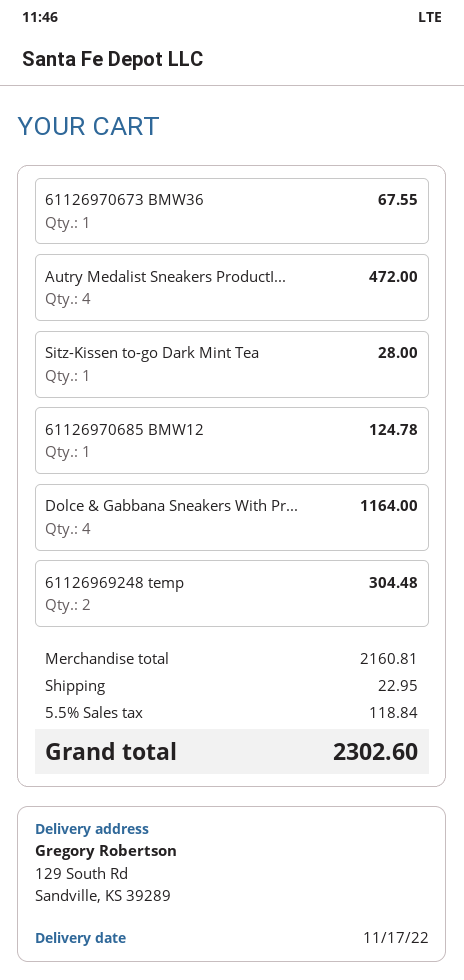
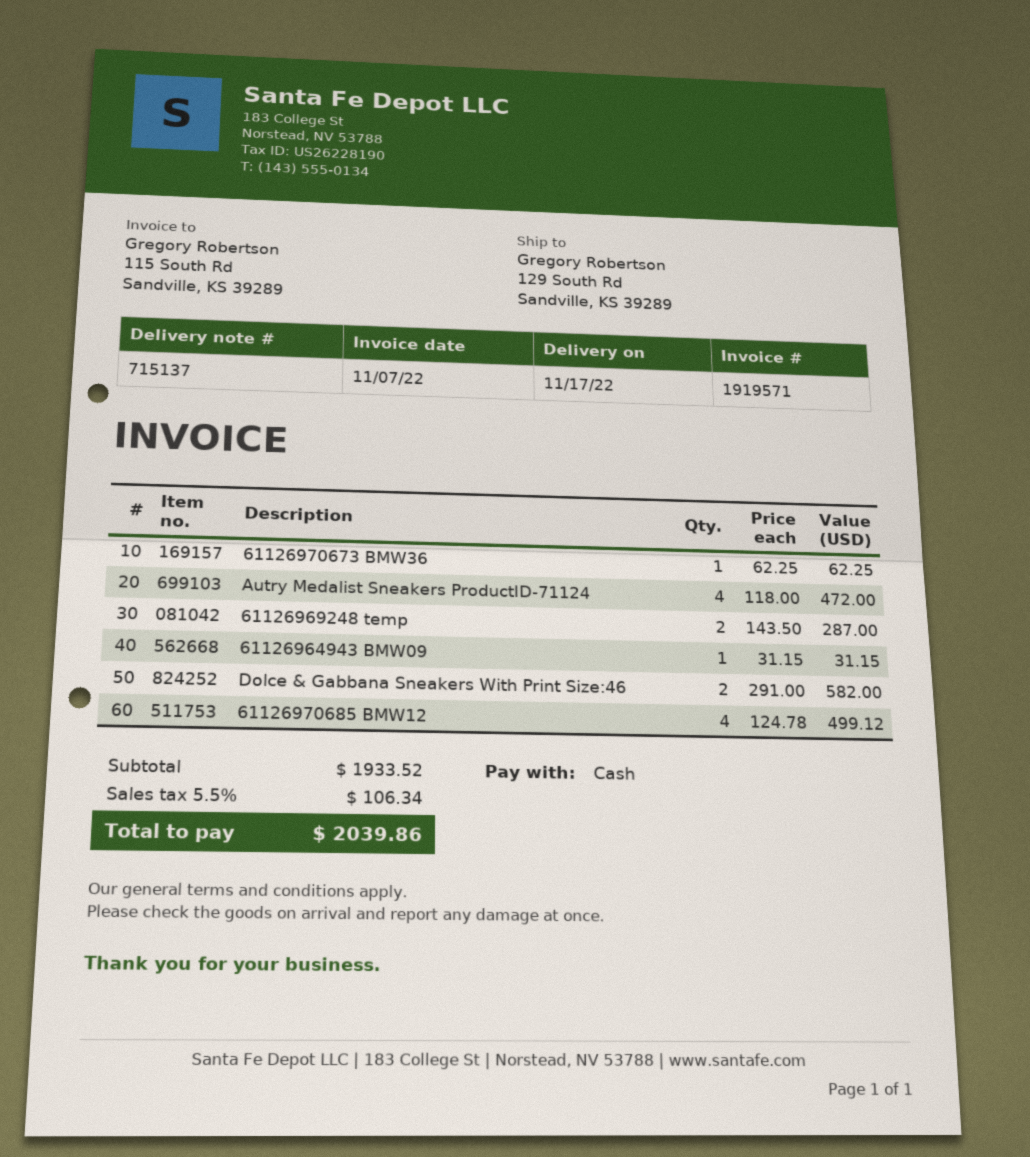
61126970673 BMW36: 1 for 67.55 -> 1 for 62.25
Sitz-Kissen to-go Dark Mint Tea: 1 for 28.00 -> none
61126970685 BMW12: 1 for 124.78 -> 4 for 499.12
Dolce & Gabbana Sneakers With Pr...: 4 for 1164.00 -> 2 for 582.00
61126969248 temp: 2 for 304.48 -> 2 for 287.00
61126964943 BMW09: none -> 1 for 31.15
subtotal: 2160.81 -> 1933.52
shipping: 22.95 -> none
tax: 5.5% = 118.84 -> 5.5% = 106.34
total: 2302.60 -> 2039.86

